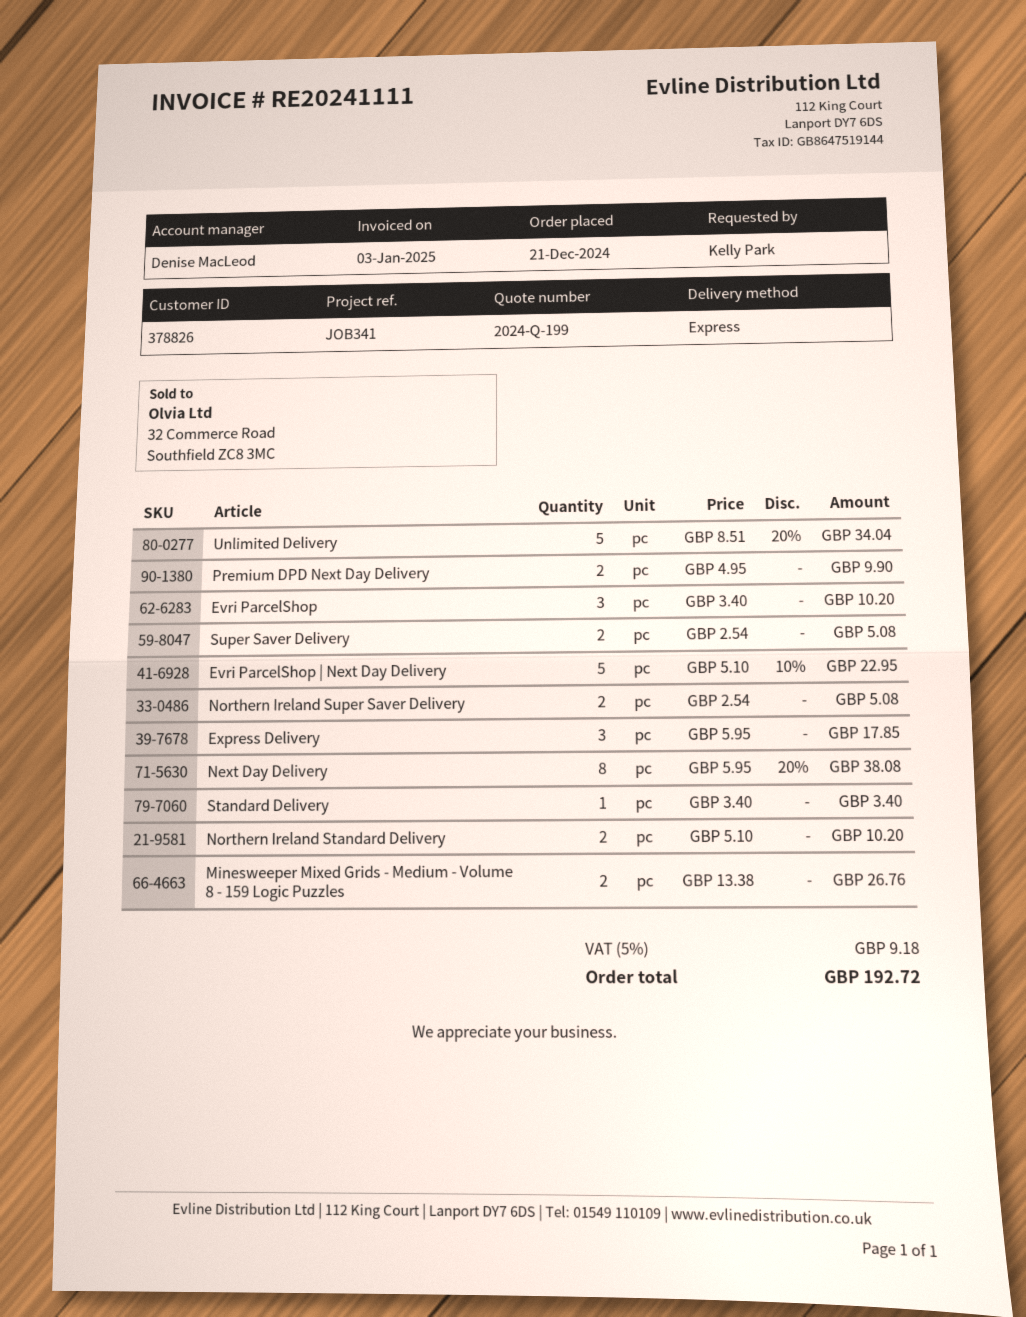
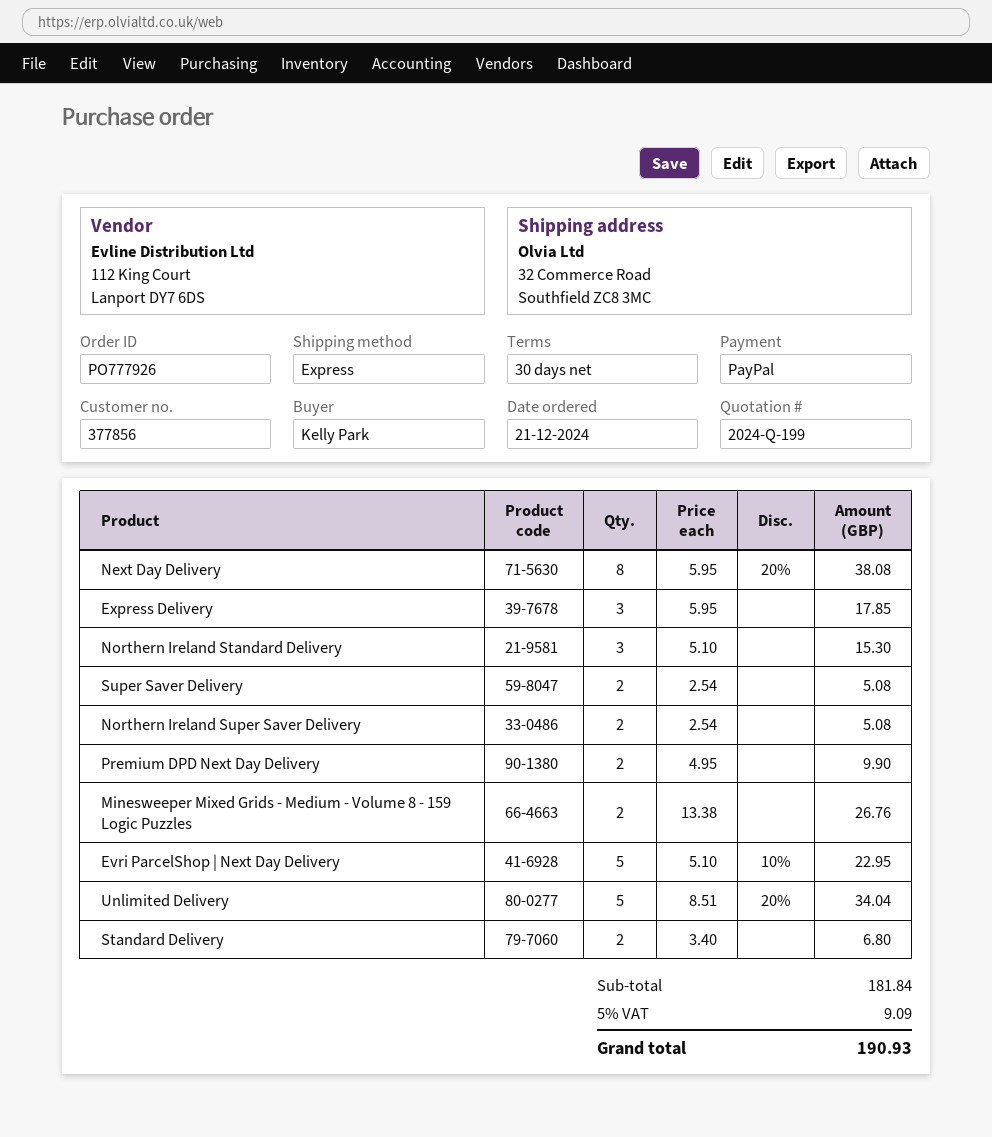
customer number: 378826 -> 377856
Evri ParcelShop: 3 x 3.40 = 10.20 -> none
Standard Delivery: 1 x 3.40 = 3.40 -> 2 x 3.40 = 6.80
Northern Ireland Standard Delivery: 2 x 5.10 = 10.20 -> 3 x 5.10 = 15.30
tax: 5% = 9.18 -> 5% = 9.09
total: 192.72 -> 190.93

